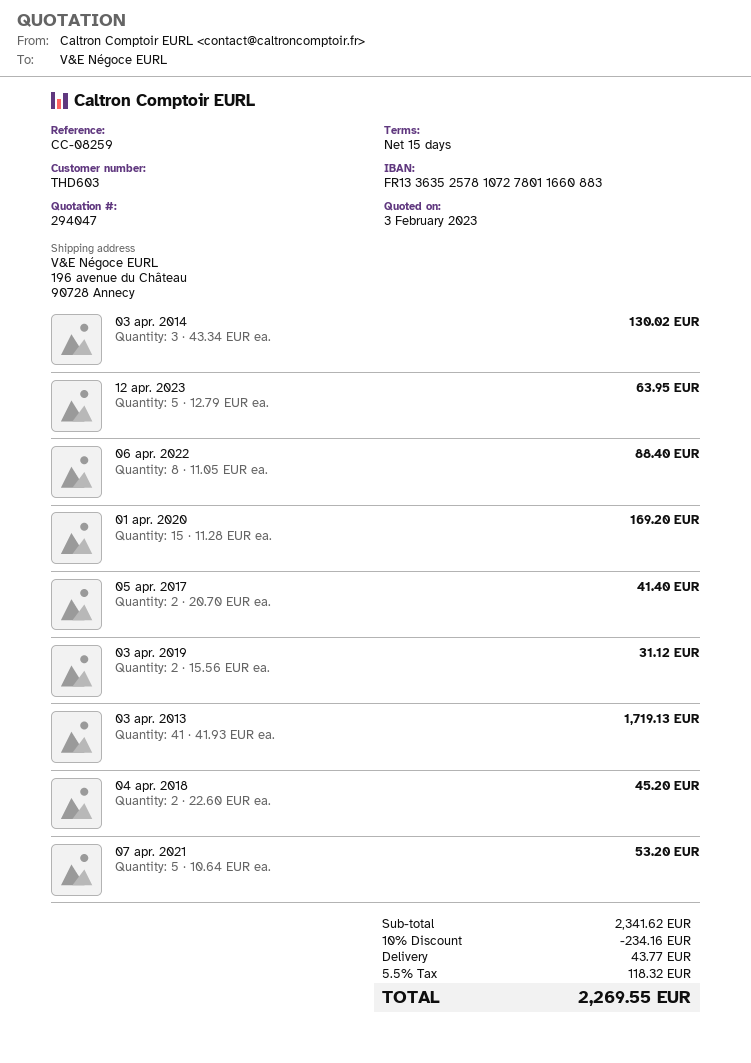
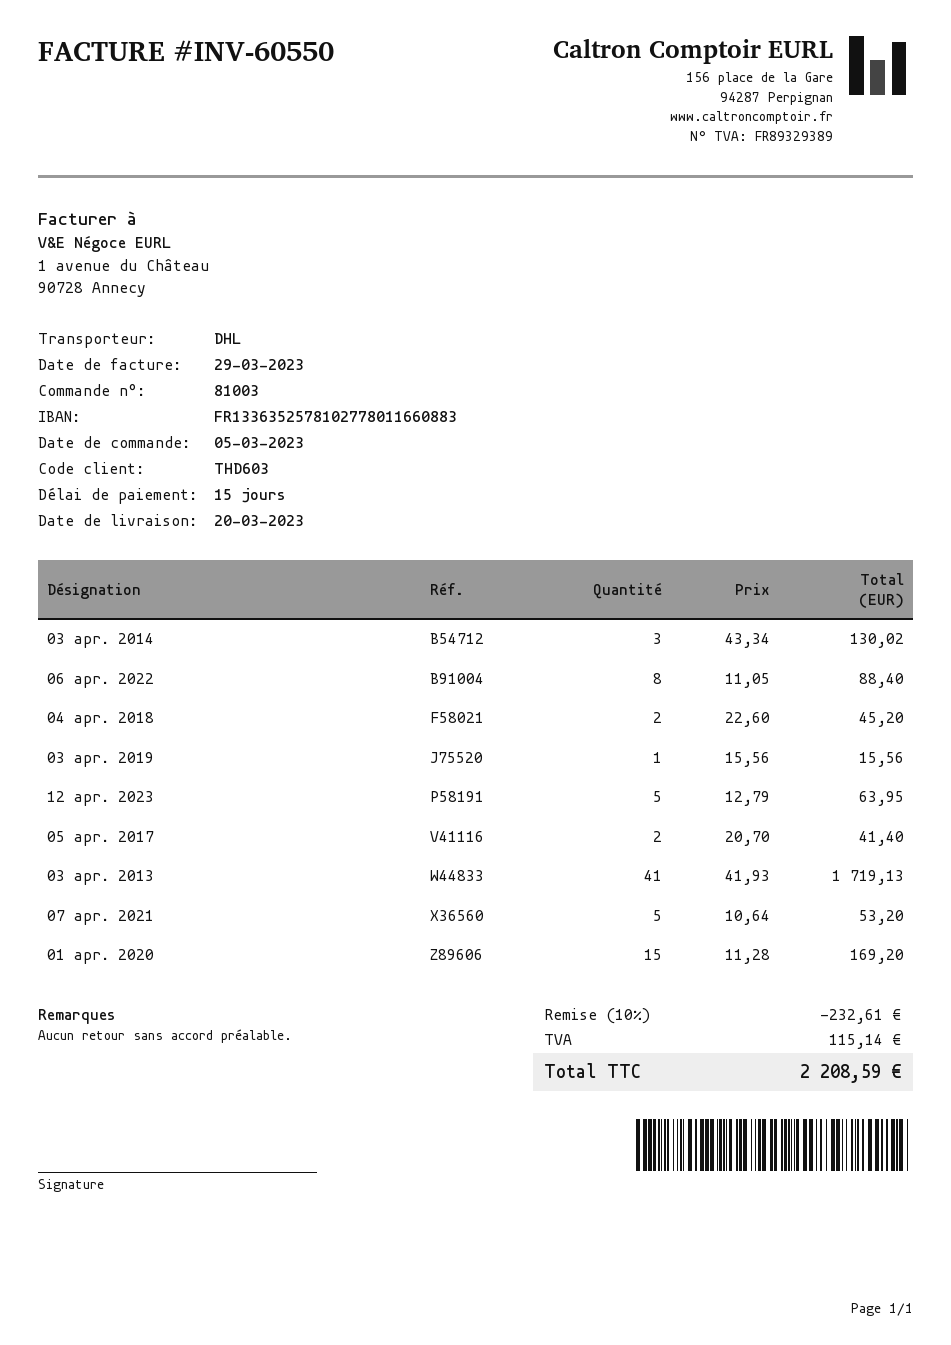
bank account: FR1336352578107278011660883 -> FR1336352578102778011660883
03 apr. 2019: 2 x 15.56 = 31.12 -> 1 x 15.56 = 15.56
discount: 10% = 234.16 -> 10% = 232.61
shipping: 43.77 -> none
tax: 118.32 -> 115.14
total: 2269.55 -> 2208.59

